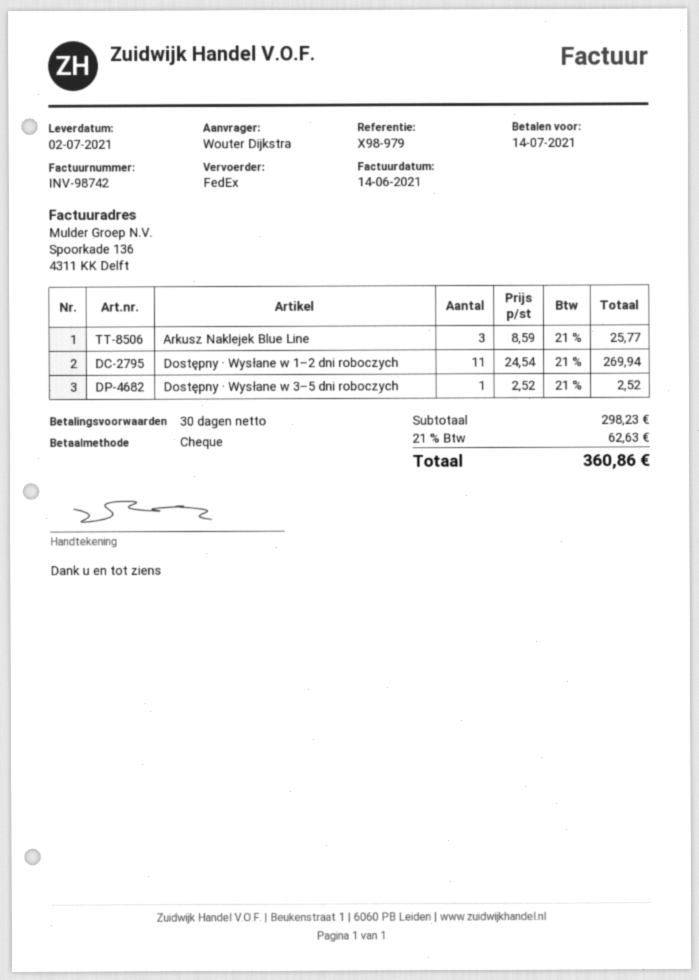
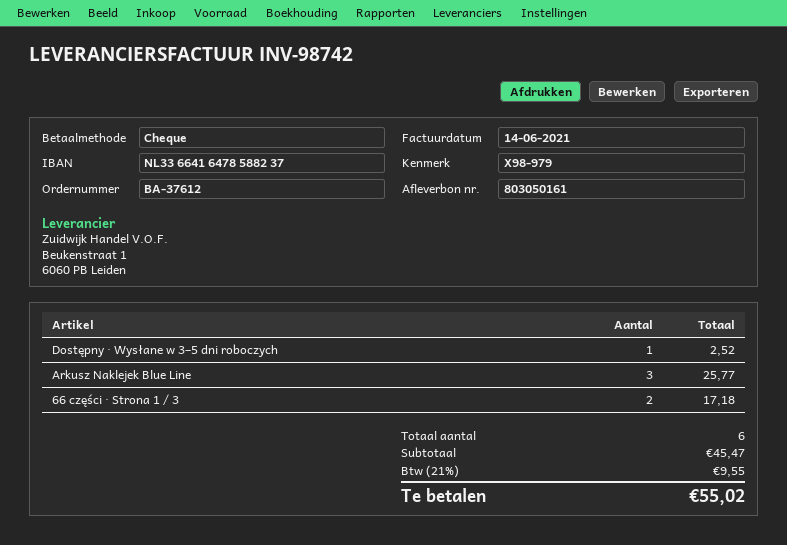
Dostępny · Wysłane w 1–2 dni roboczych: 11 for 269.94 -> none
66 części · Strona 1 / 3: none -> 2 for 17.18
subtotal: 298.23 -> 45.47
tax: 21% = 62.63 -> 21% = 9.55
total: 360.86 -> 55.02

